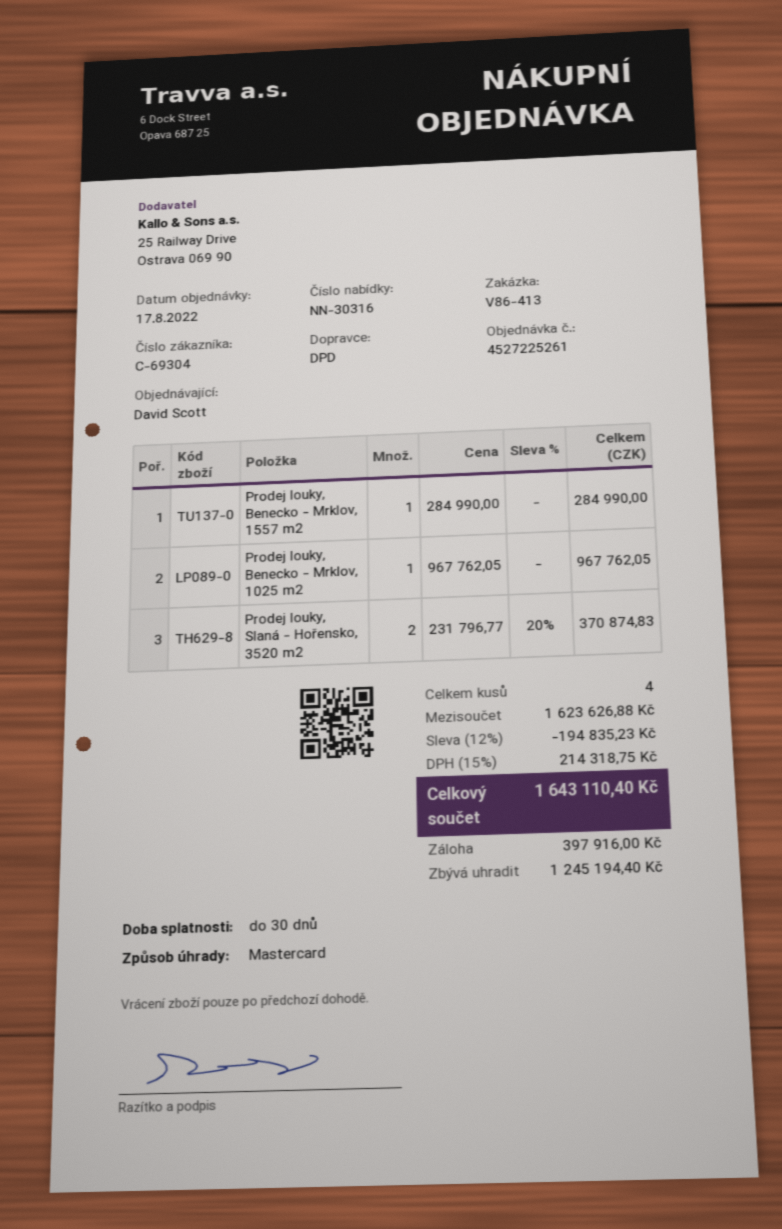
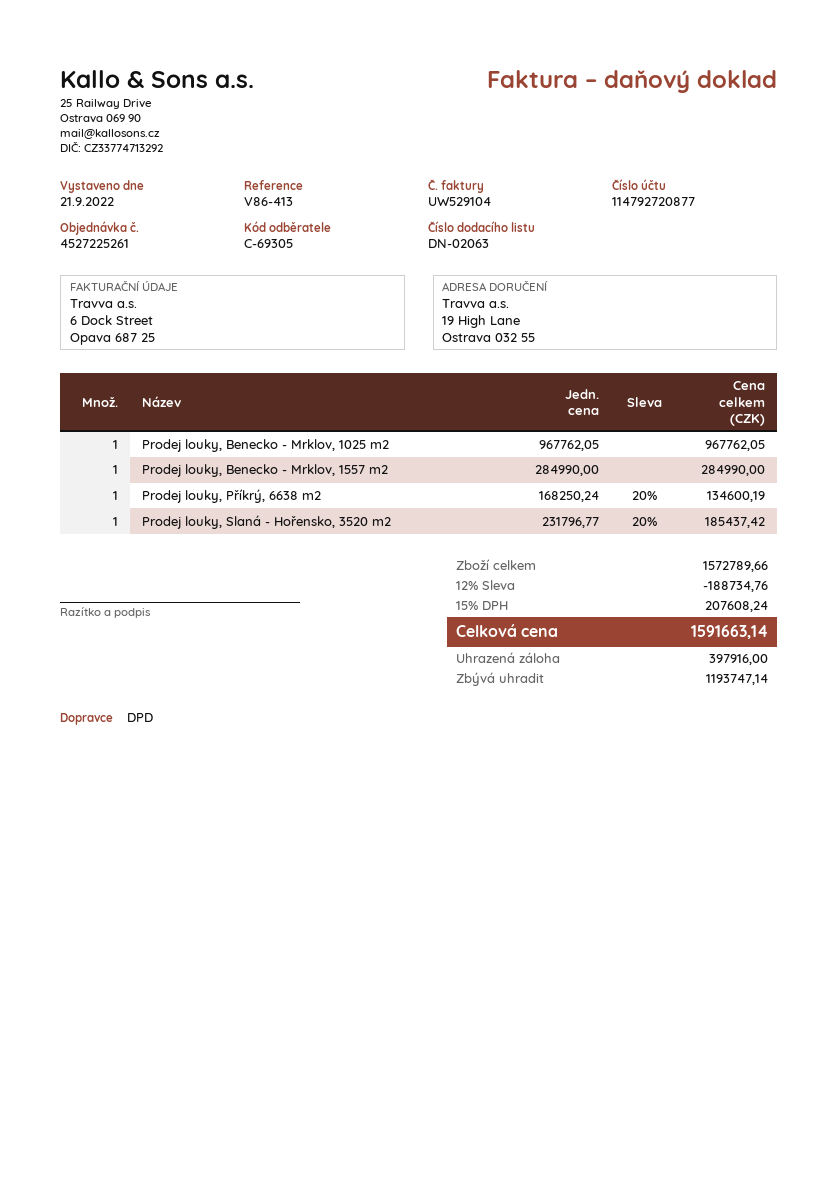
customer number: C-69304 -> C-69305
Prodej louky, Slaná - Hořensko, 3520 m2: 2 x 231796.77 - 20% = 370874.83 -> 1 x 231796.77 - 20% = 185437.42
Prodej louky, Příkrý, 6638 m2: none -> 1 x 168250.24 - 20% = 134600.19
subtotal: 1623626.88 -> 1572789.66
discount: 12% = 194835.23 -> 12% = 188734.76
tax: 15% = 214318.75 -> 15% = 207608.24
total: 1643110.40 -> 1591663.14
balance: 1245194.40 -> 1193747.14

